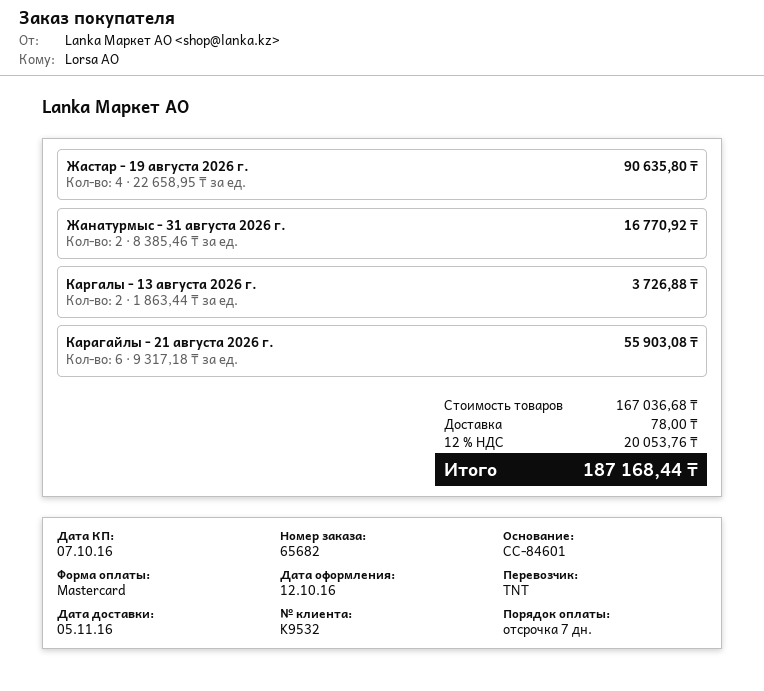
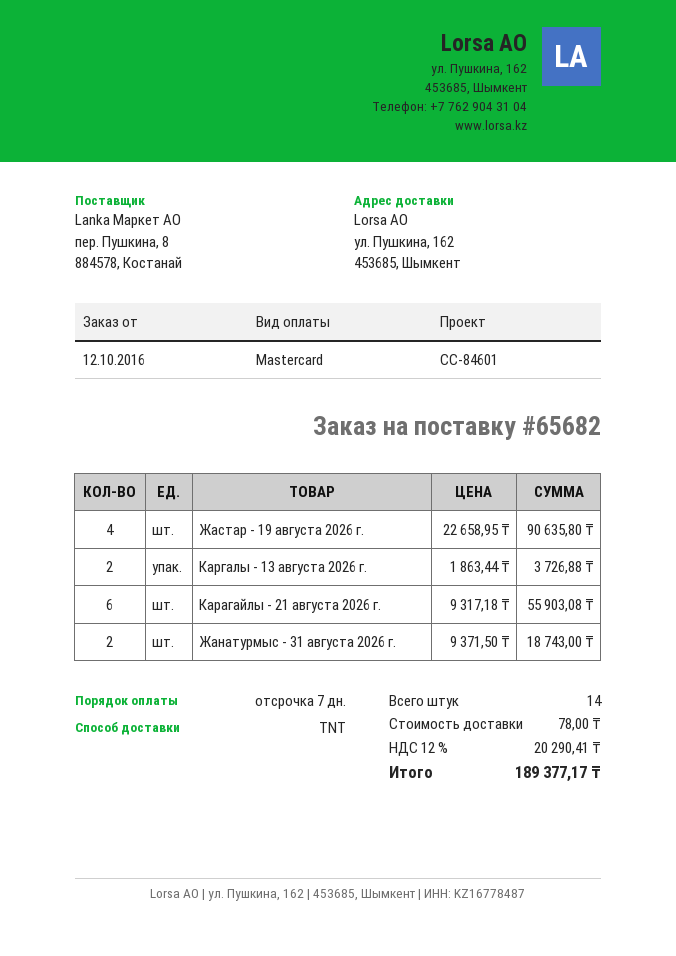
Жанатурмыс - 31 августа 2026 г.: 2 x 8385.46 = 16770.92 -> 2 x 9371.50 = 18743.00
tax: 12% = 20053.76 -> 12% = 20290.41
total: 187168.44 -> 189377.17

